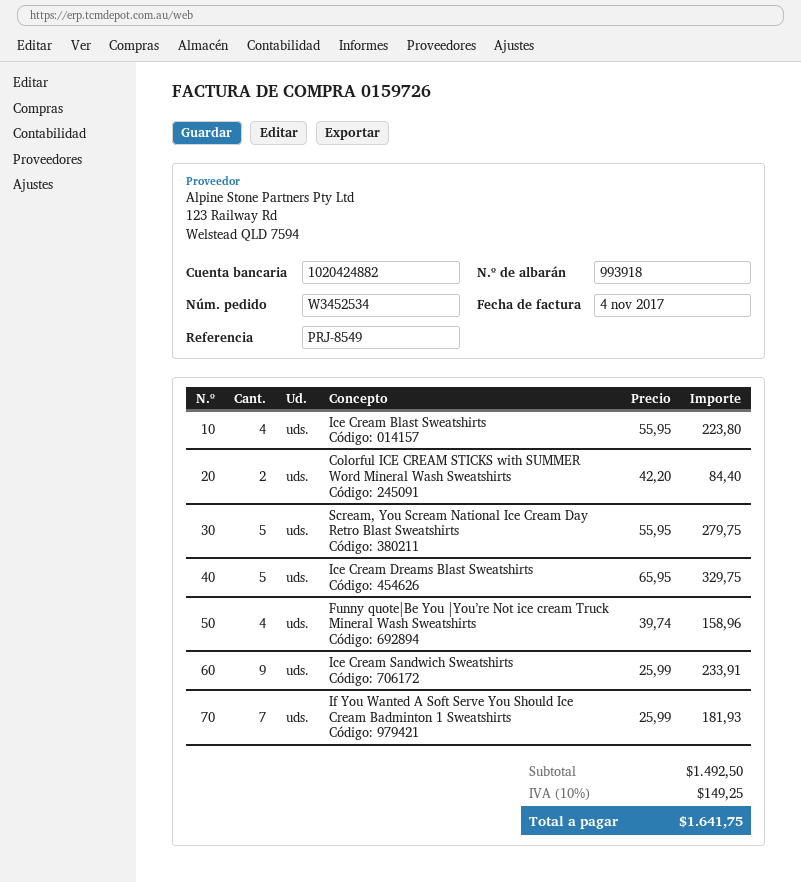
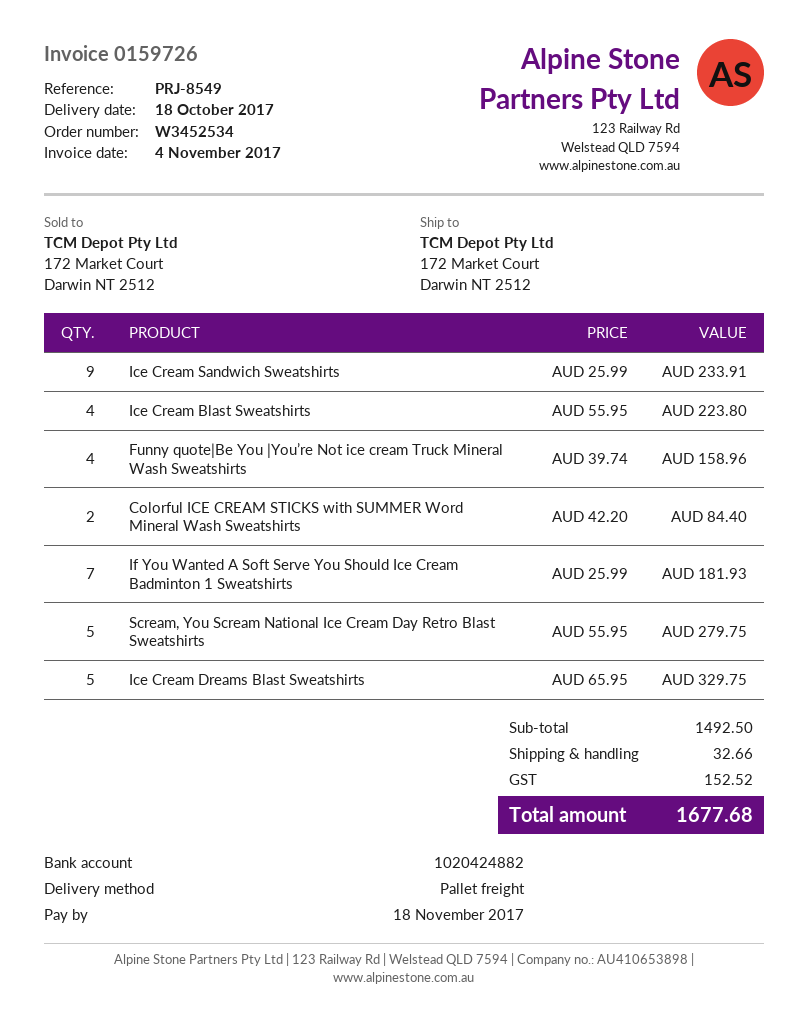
shipping: none -> 32.66
tax: 149.25 -> 152.52
total: 1641.75 -> 1677.68

